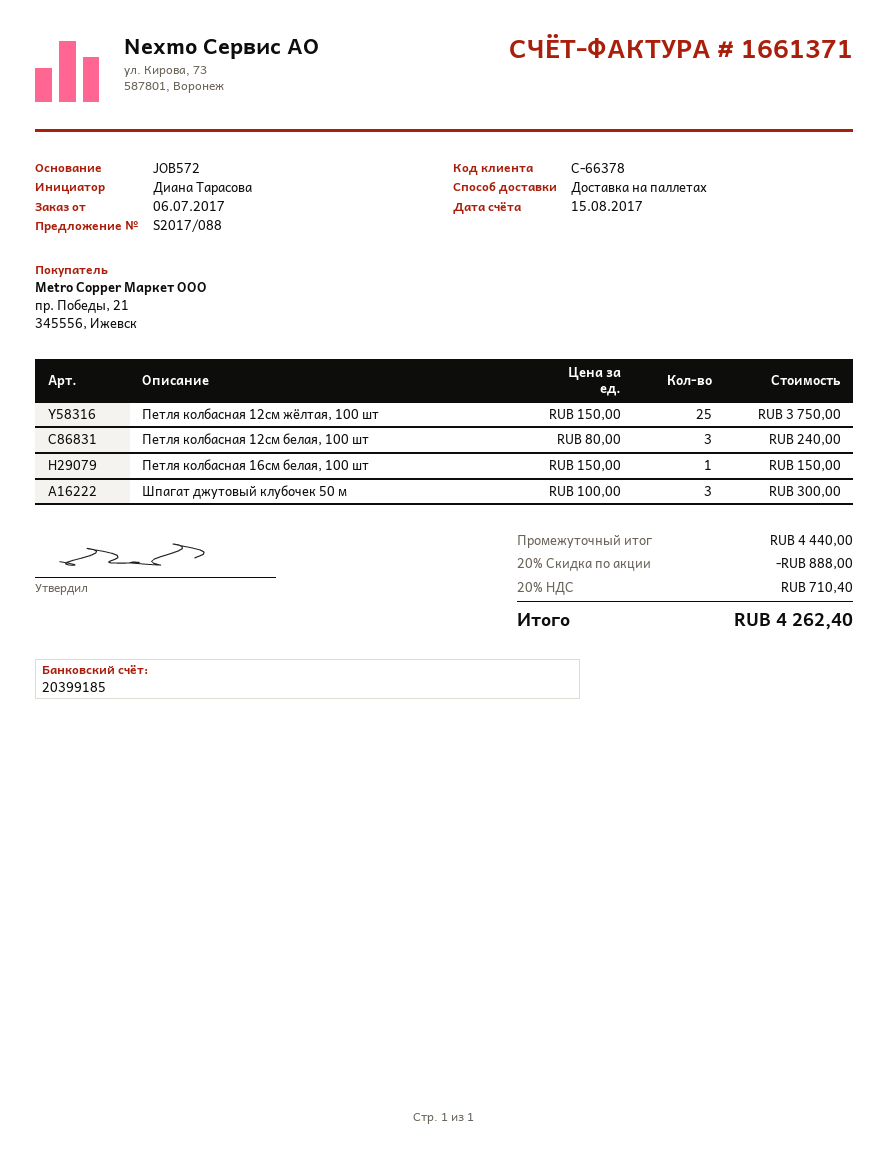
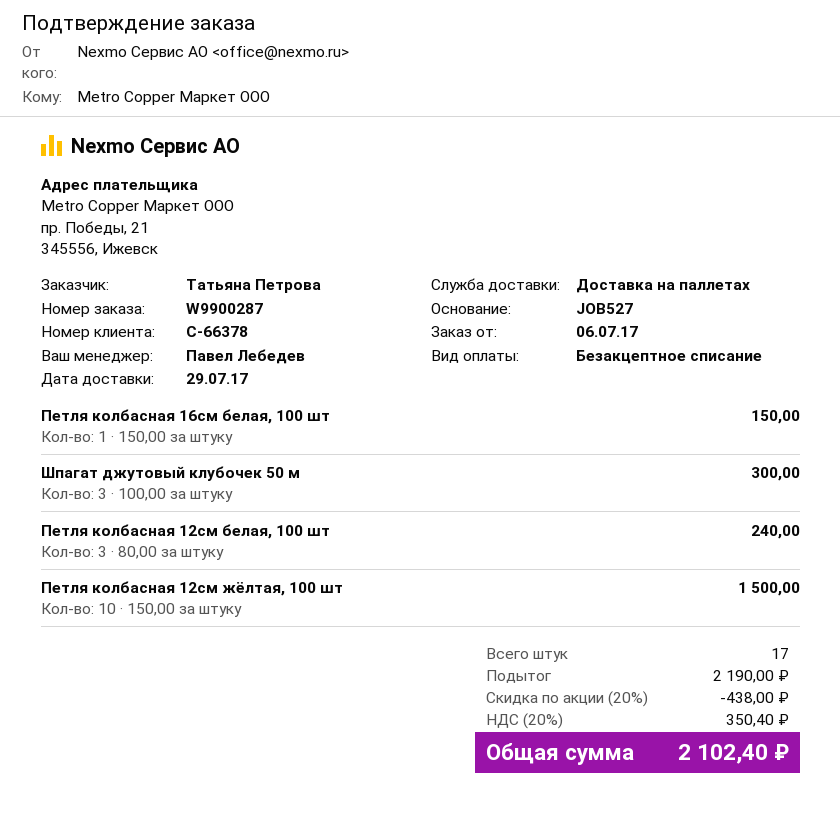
reference: JOB572 -> JOB527
ordered by: Диана Тарасова -> Татьяна Петрова
Петля колбасная 12см жёлтая, 100 шт: 25 x 150.00 = 3750.00 -> 10 x 150.00 = 1500.00
subtotal: 4440.00 -> 2190.00
discount: 20% = 888.00 -> 20% = 438.00
tax: 20% = 710.40 -> 20% = 350.40
total: 4262.40 -> 2102.40

